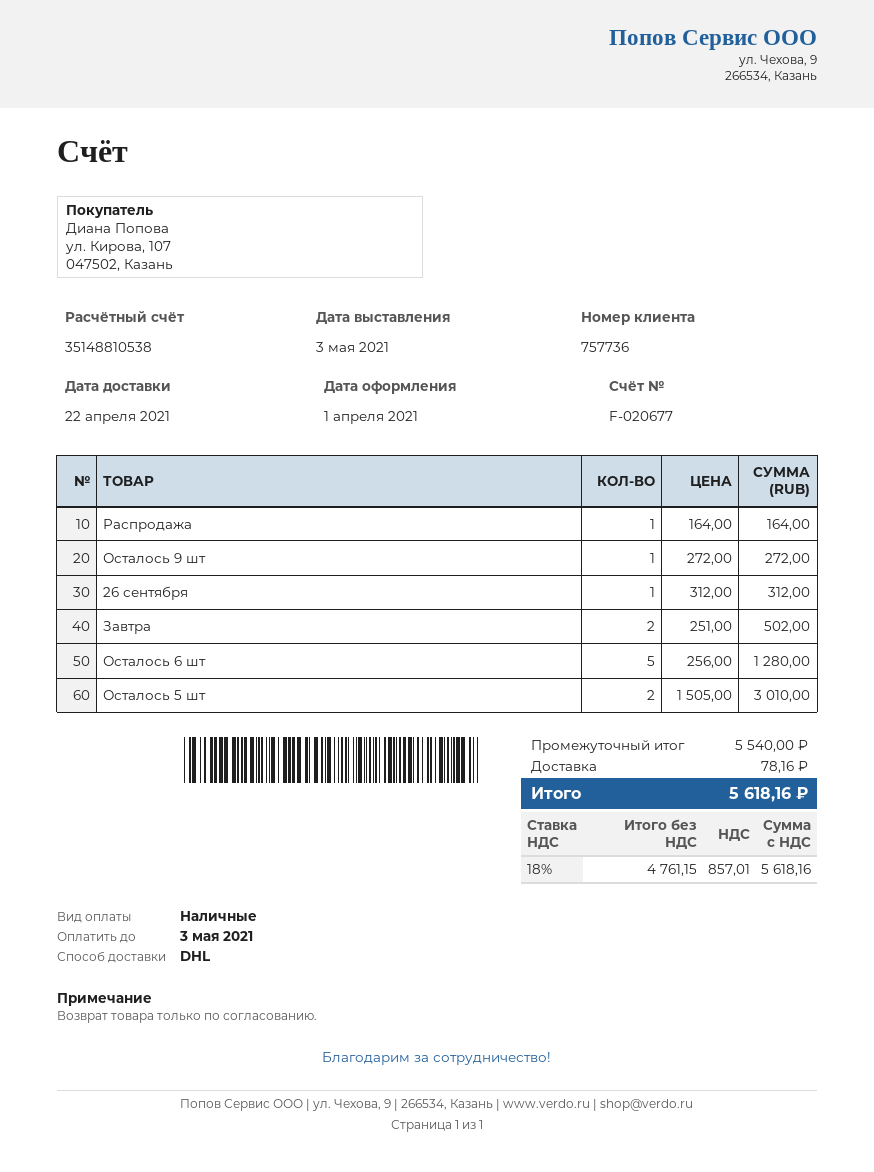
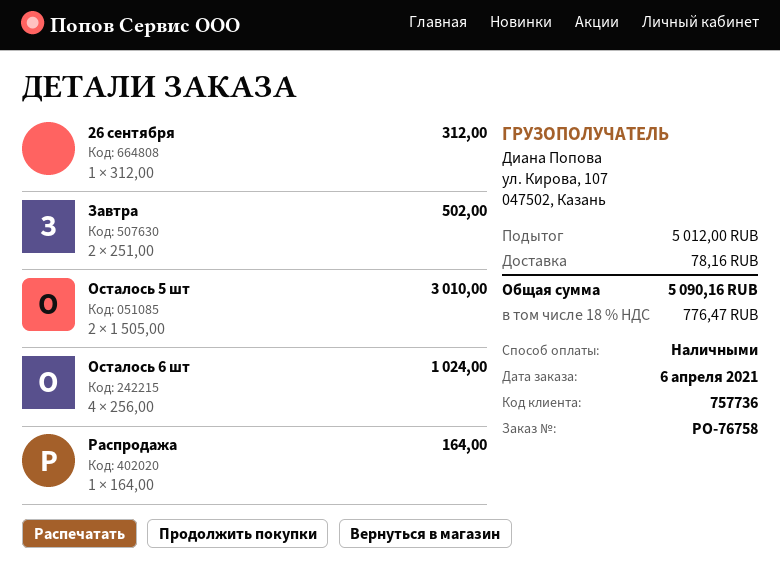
order date: 2021-04-01 -> 2021-04-06
Осталось 9 шт: 1 x 272.00 = 272.00 -> none
Осталось 6 шт: 5 x 256.00 = 1280.00 -> 4 x 256.00 = 1024.00
subtotal: 5540.00 -> 5012.00
tax: 18% = 857.01 -> 18% = 776.47
total: 5618.16 -> 5090.16

